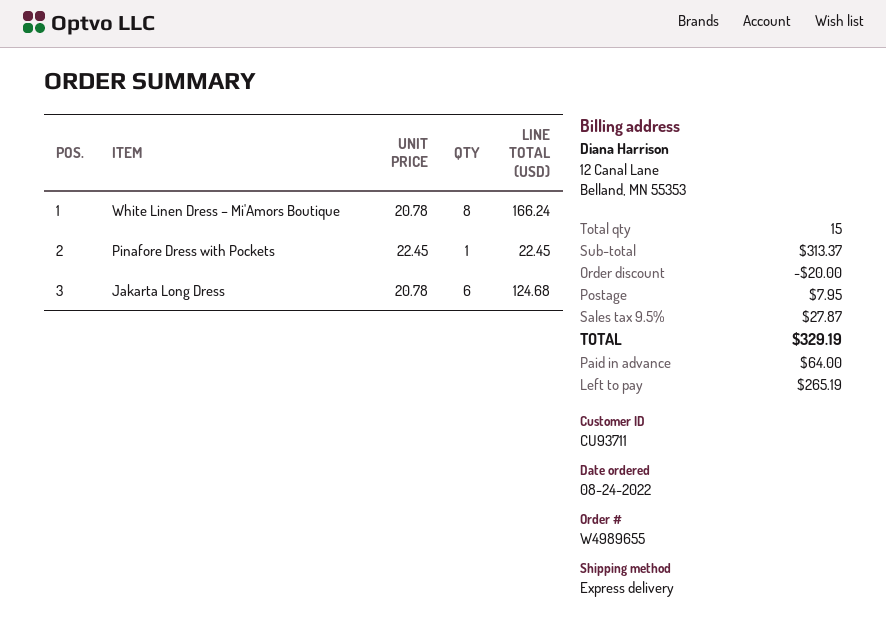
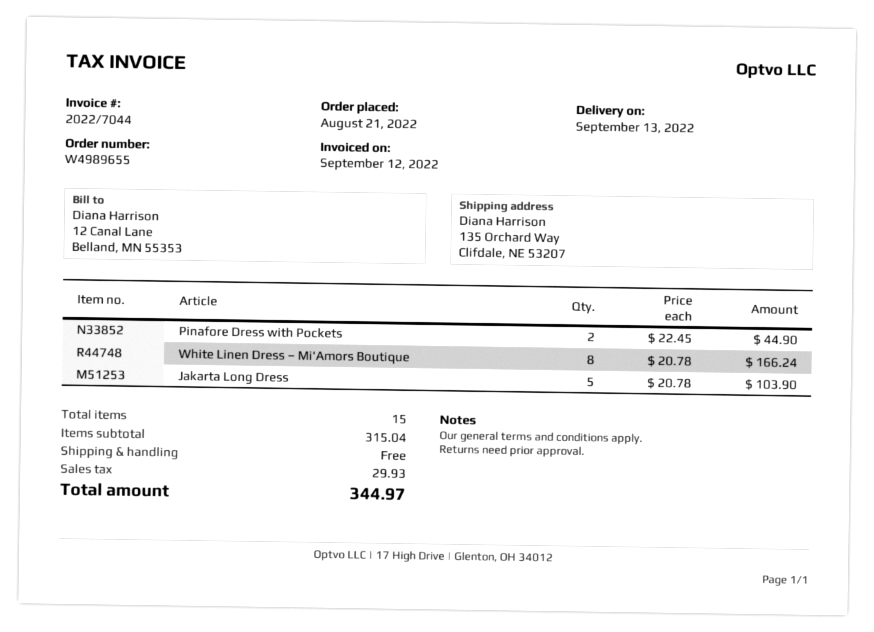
order date: 2022-08-24 -> 2022-08-21
Pinafore Dress with Pockets: 1 x 22.45 = 22.45 -> 2 x 22.45 = 44.90
Jakarta Long Dress: 6 x 20.78 = 124.68 -> 5 x 20.78 = 103.90
subtotal: 313.37 -> 315.04
discount: 20.00 -> none
shipping: 7.95 -> 0.00
tax: 27.87 -> 29.93
total: 329.19 -> 344.97

